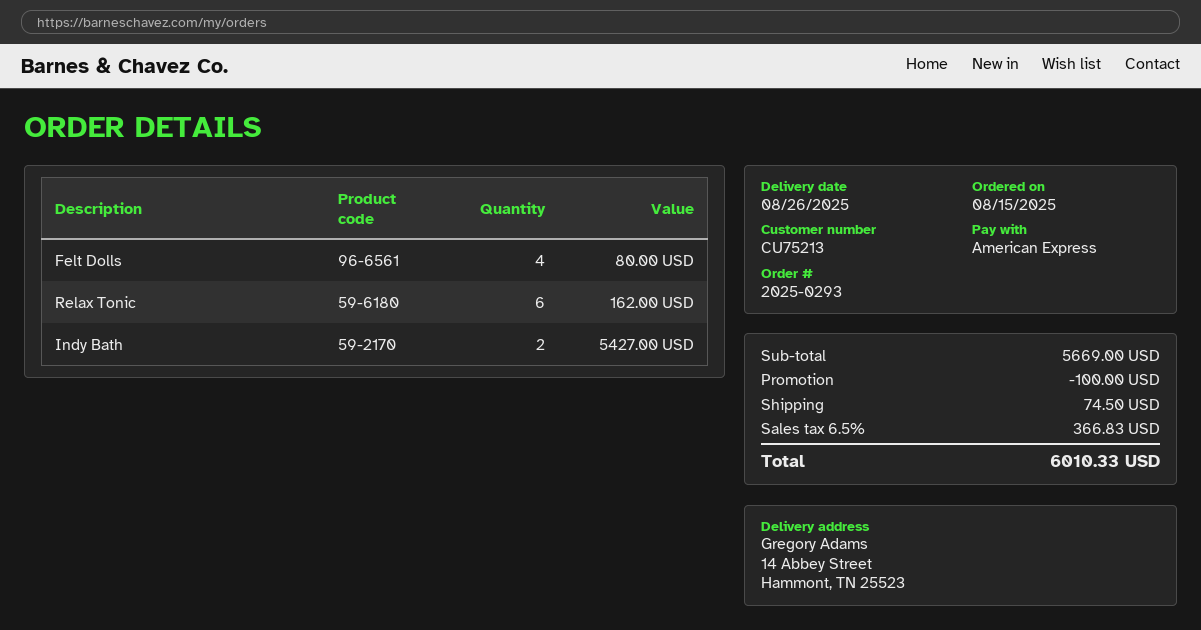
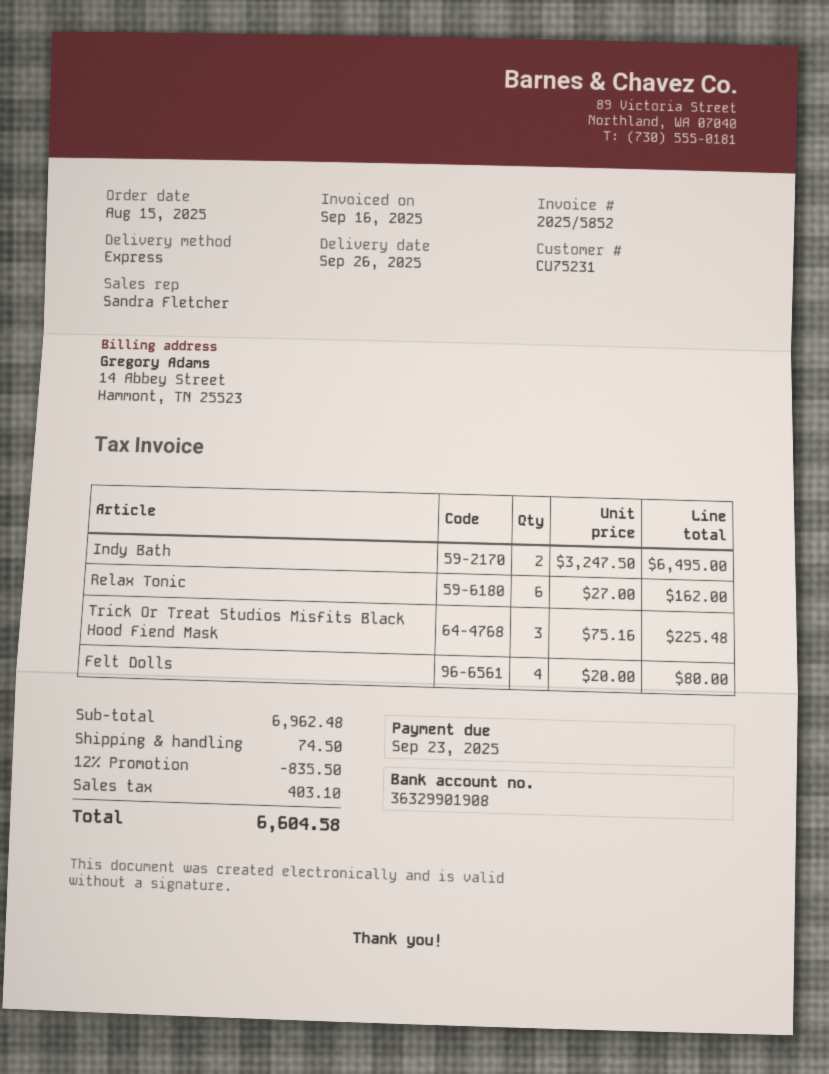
delivery date: 2025-08-26 -> 2025-09-26
customer number: CU75213 -> CU75231
Indy Bath: 2 for 5427.00 -> 2 for 6495.00
Trick Or Treat Studios Misfits Black Hood Fiend Mask: none -> 3 for 225.48
subtotal: 5669.00 -> 6962.48
discount: 100.00 -> 835.50
tax: 366.83 -> 403.10
total: 6010.33 -> 6604.58

